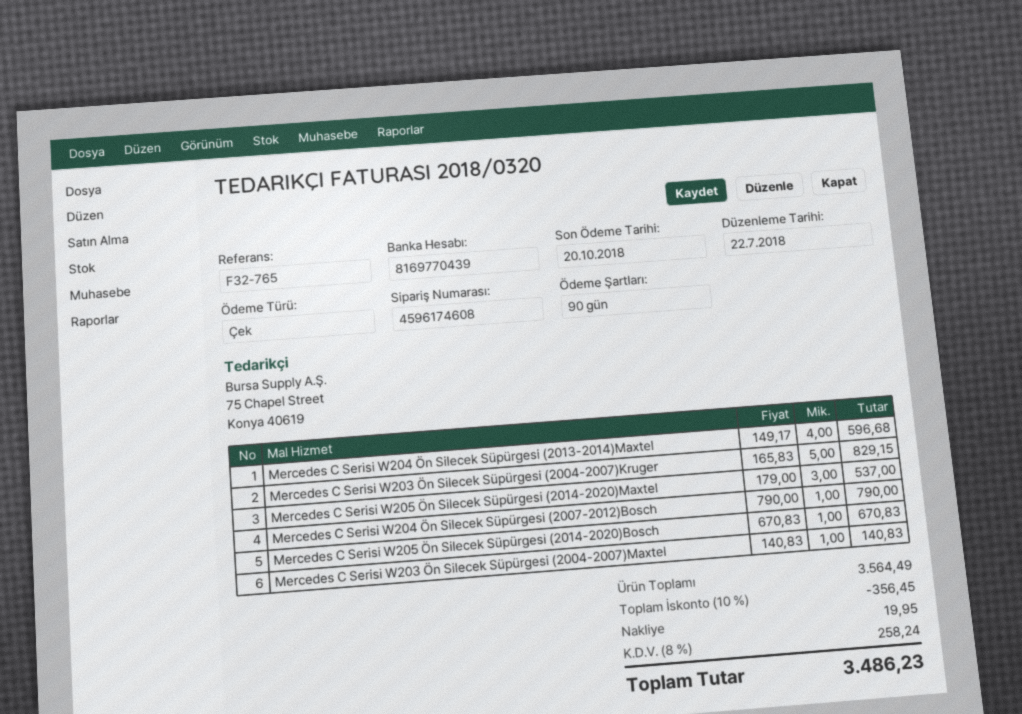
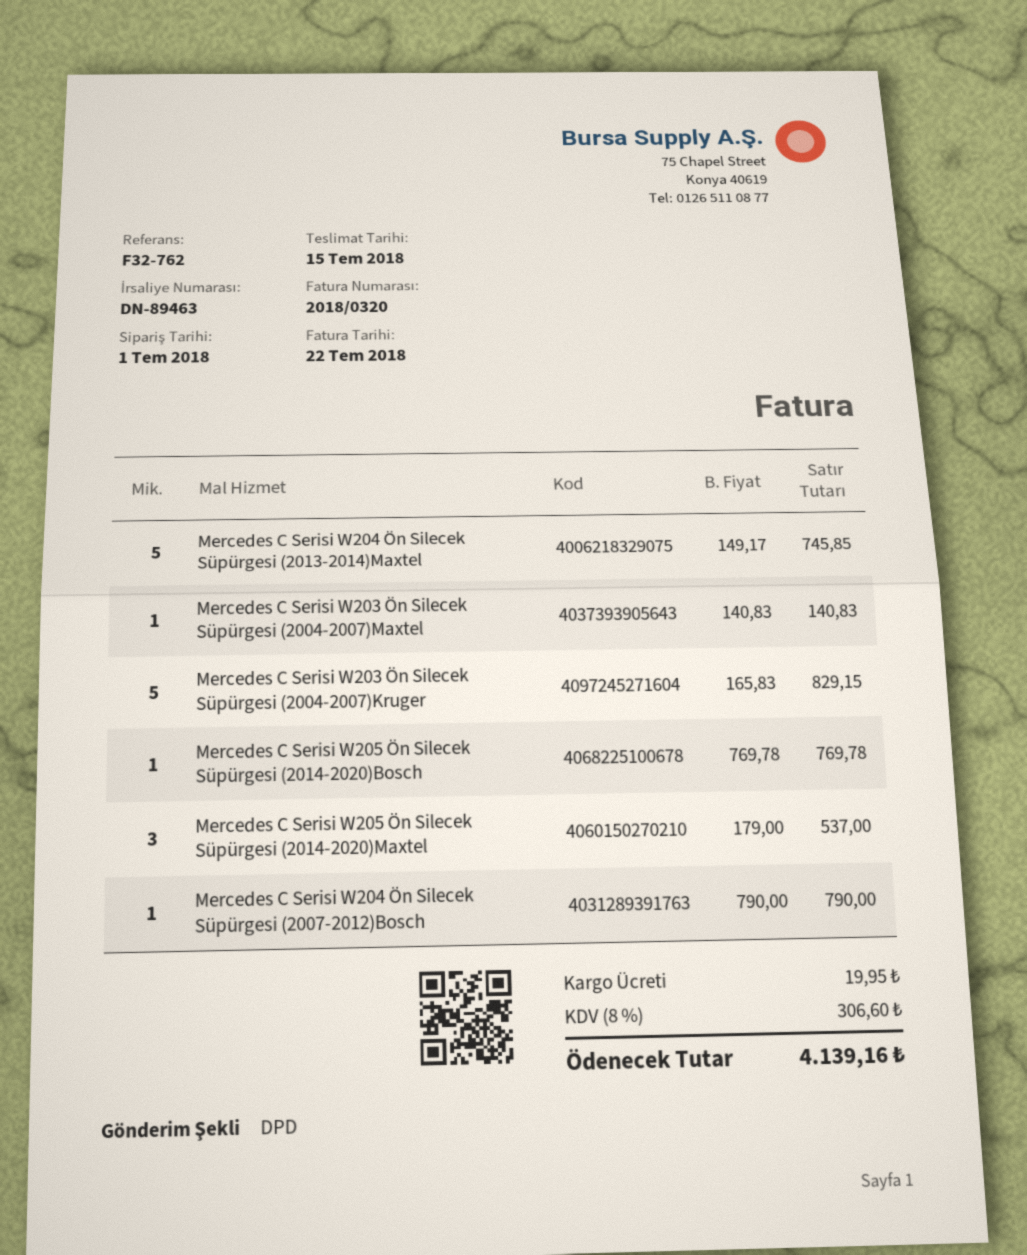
reference: F32-765 -> F32-762
Mercedes C Serisi W204 Ön Silecek Süpürgesi (2013-2014)Maxtel: 4 x 149.17 = 596.68 -> 5 x 149.17 = 745.85
Mercedes C Serisi W205 Ön Silecek Süpürgesi (2014-2020)Bosch: 1 x 670.83 = 670.83 -> 1 x 769.78 = 769.78
discount: 10% = 356.45 -> none
tax: 8% = 258.24 -> 8% = 306.60
total: 3486.23 -> 4139.16

